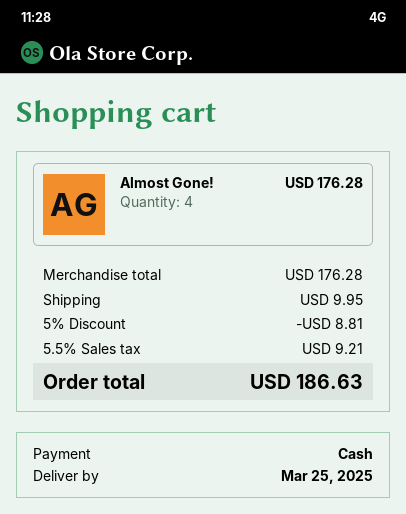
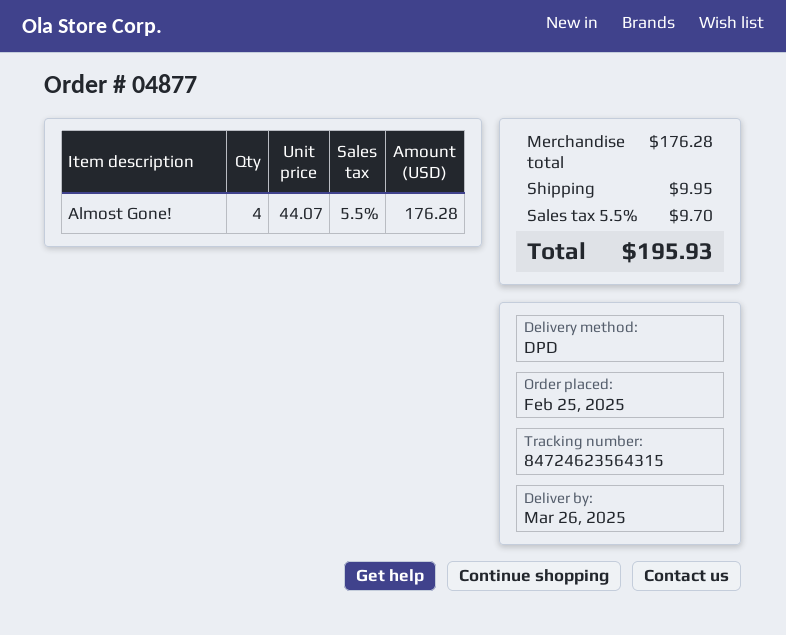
delivery date: 2025-03-25 -> 2025-03-26
discount: 5% = 8.81 -> none
tax: 5.5% = 9.21 -> 5.5% = 9.70
total: 186.63 -> 195.93

